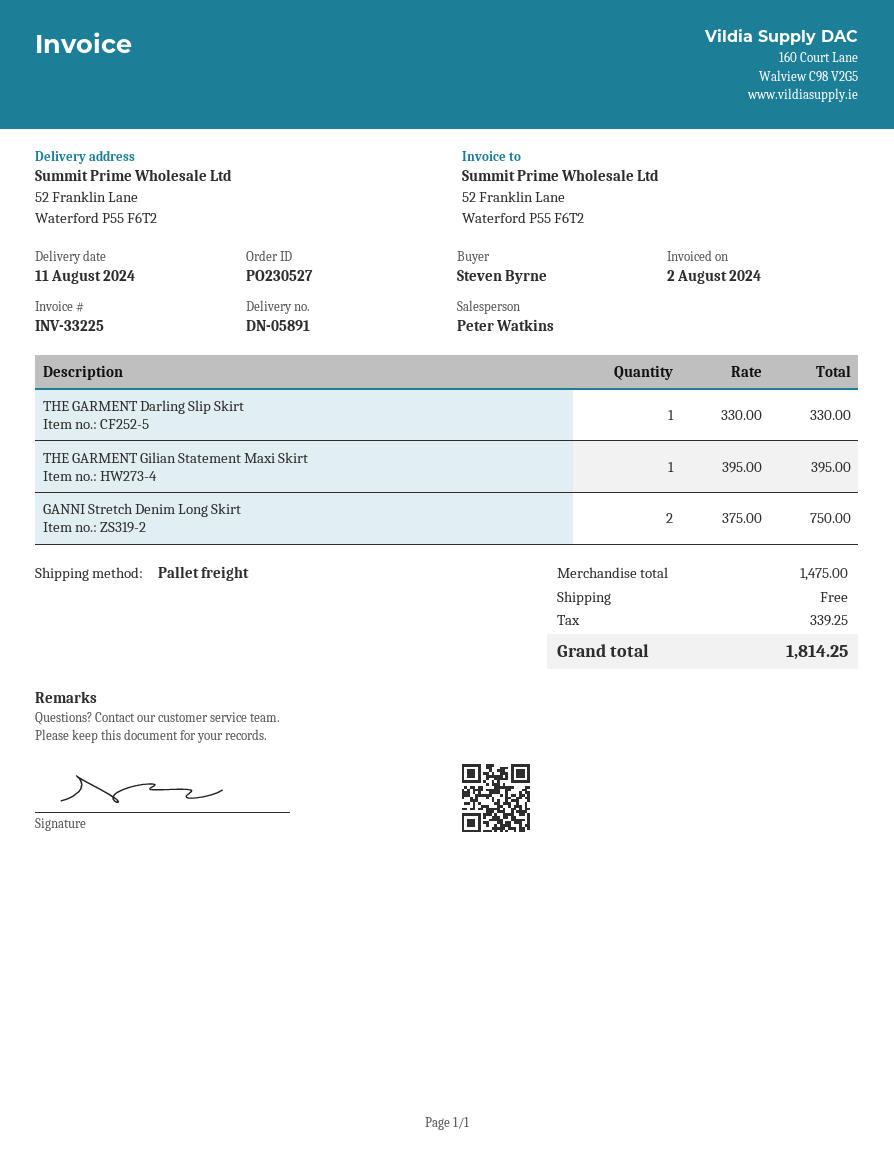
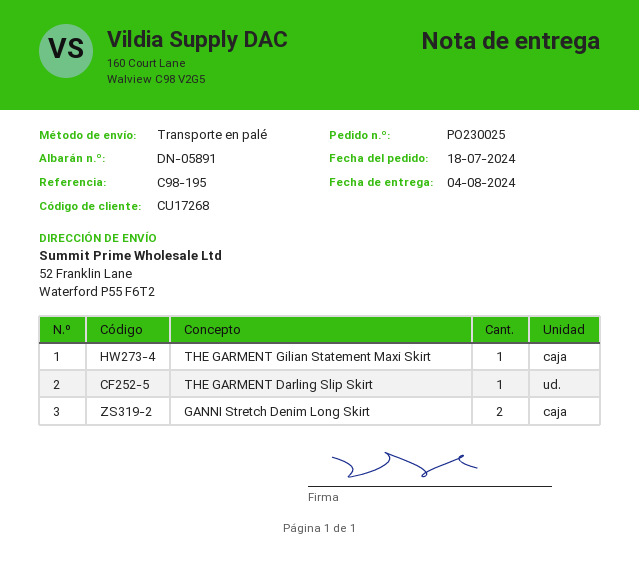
order number: PO230527 -> PO230025
delivery date: 2024-08-11 -> 2024-08-04

